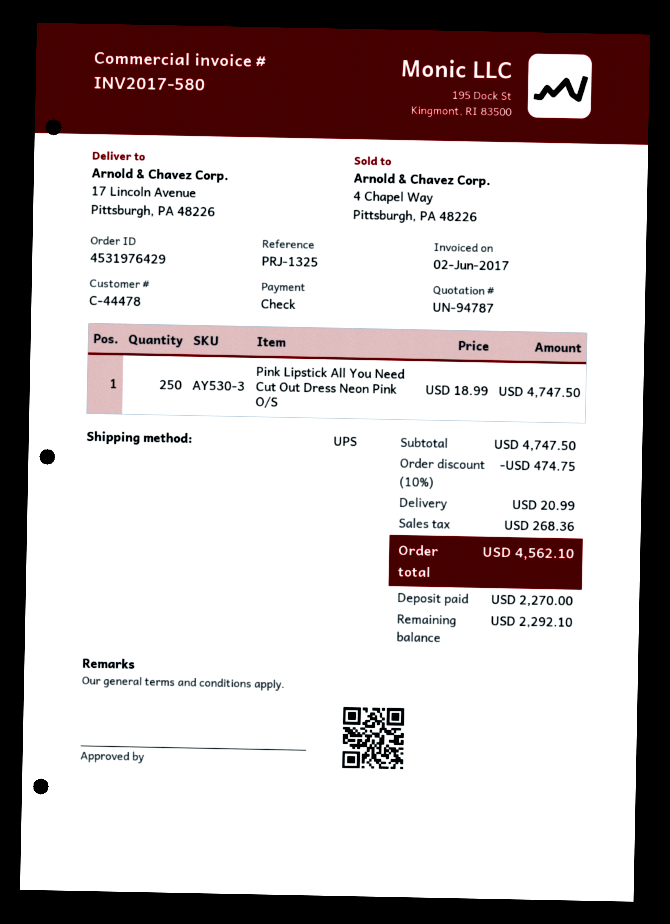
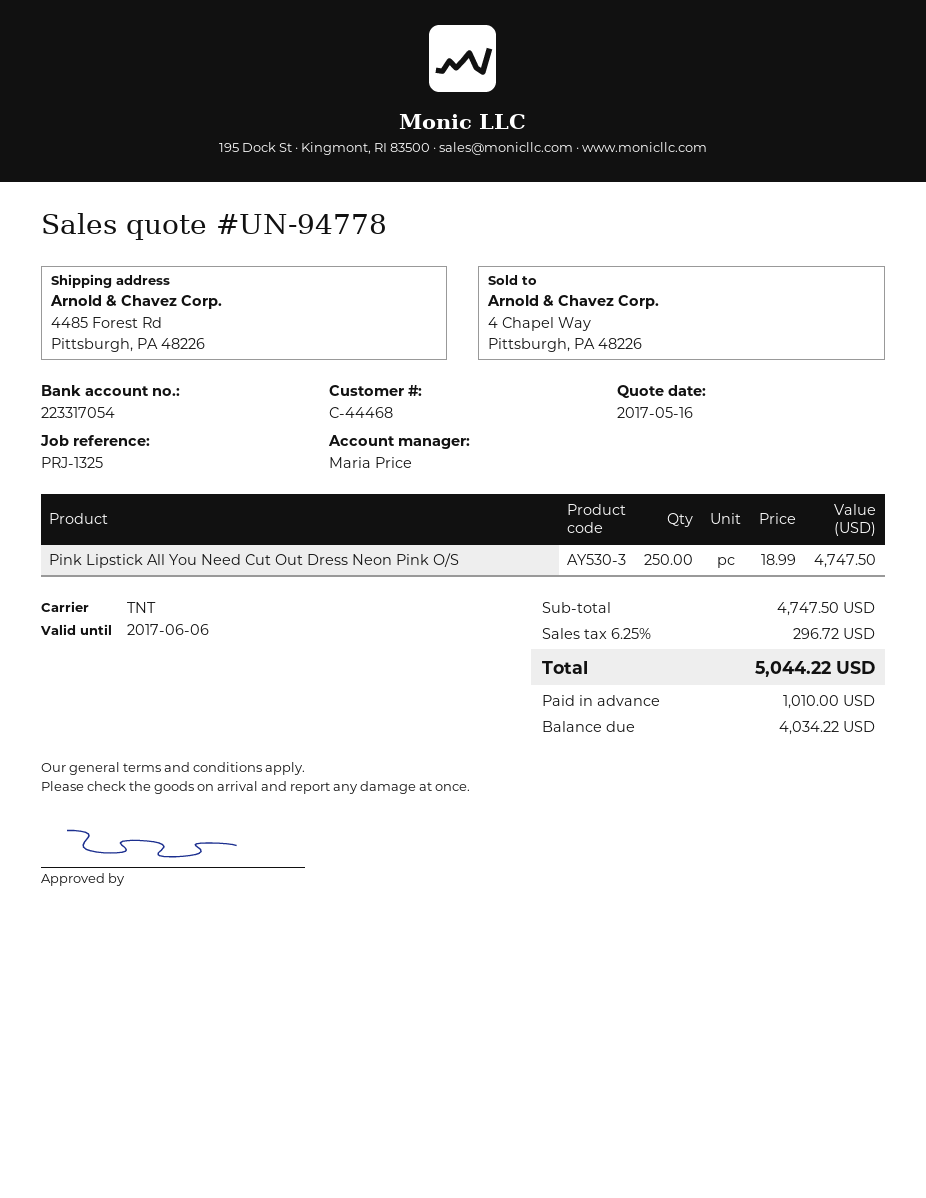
quote number: UN-94787 -> UN-94778
customer number: C-44478 -> C-44468
shipping method: UPS -> TNT
ship to: 17 Lincoln Avenue, Pittsburgh, PA 48226 -> 4485 Forest Rd, Pittsburgh, PA 48226
discount: 10% = 474.75 -> none
shipping: 20.99 -> none
tax: 268.36 -> 296.72
total: 4562.10 -> 5044.22
deposit: 2270.00 -> 1010.00
balance: 2292.10 -> 4034.22

